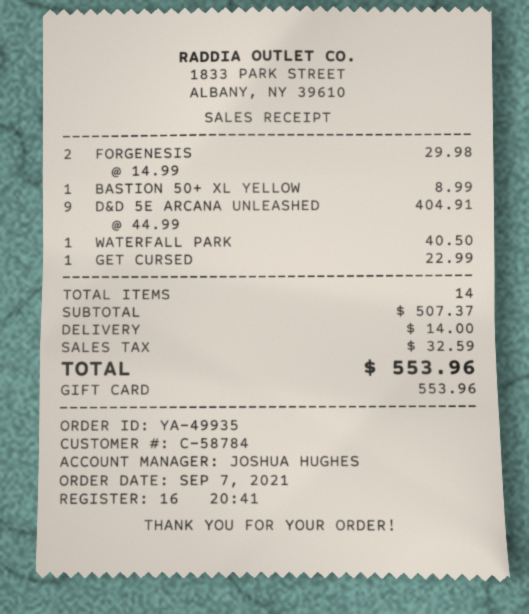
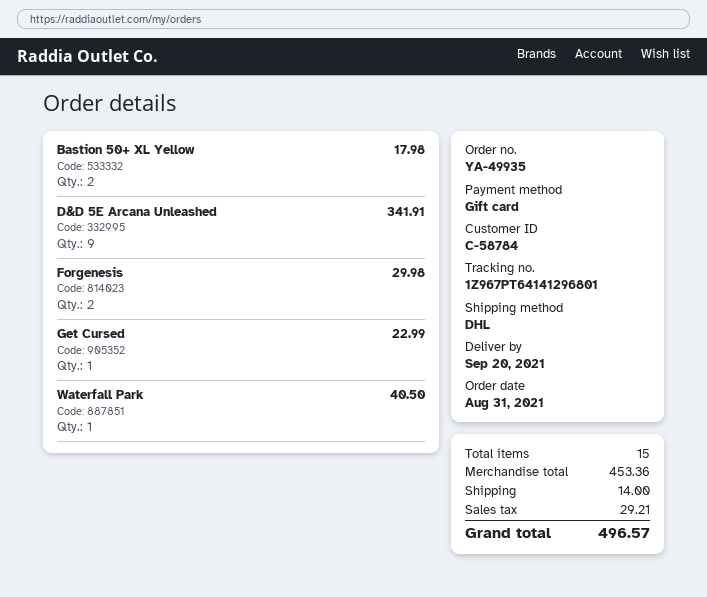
order date: 2021-09-07 -> 2021-08-31
BASTION 50+ XL YELLOW: 1 for 8.99 -> 2 for 17.98
D&D 5E ARCANA UNLEASHED: 9 for 404.91 -> 9 for 341.91
total quantity: 14 -> 15
subtotal: 507.37 -> 453.36
tax: 32.59 -> 29.21
total: 553.96 -> 496.57

